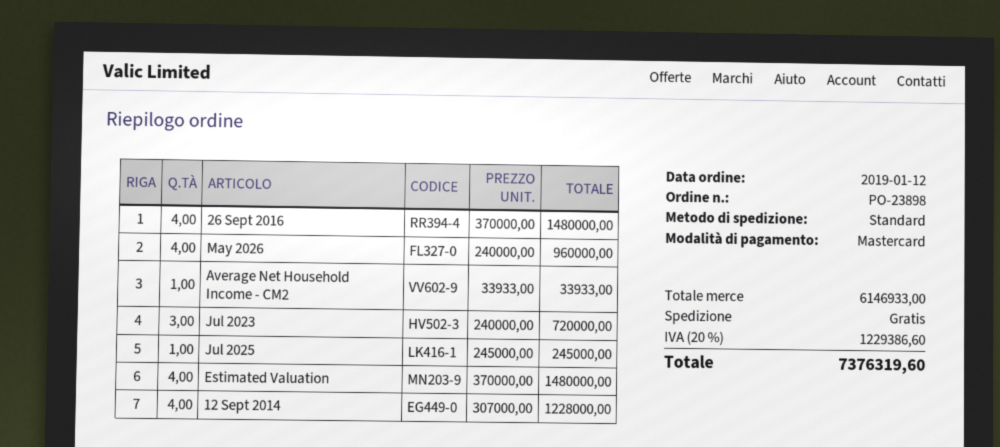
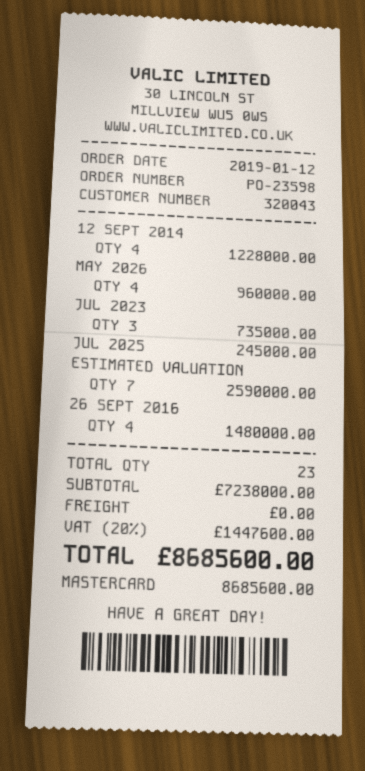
order number: PO-23898 -> PO-23598
Average Net Household Income - CM2: 1 for 33933.00 -> none
Jul 2023: 3 for 720000.00 -> 3 for 735000.00
Estimated Valuation: 4 for 1480000.00 -> 7 for 2590000.00
subtotal: 6146933.00 -> 7238000.00
tax: 20% = 1229386.60 -> 20% = 1447600.00
total: 7376319.60 -> 8685600.00

